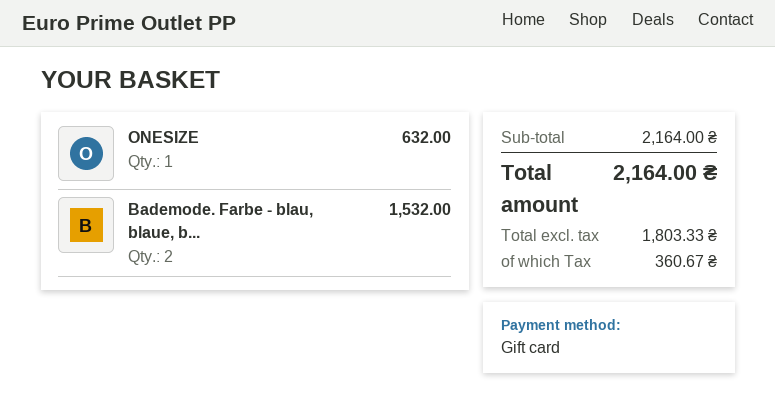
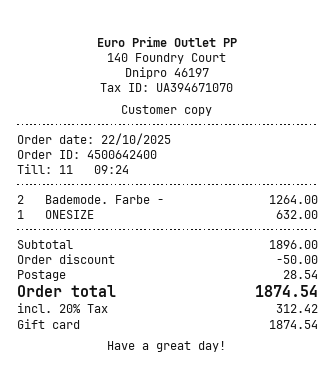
Bademode. Farbe - blau, blaue, b...: 2 for 1532.00 -> 2 for 1264.00
subtotal: 2164.00 -> 1896.00
discount: none -> 50.00
shipping: none -> 28.54
tax: 360.67 -> 312.42
total: 2164.00 -> 1874.54

